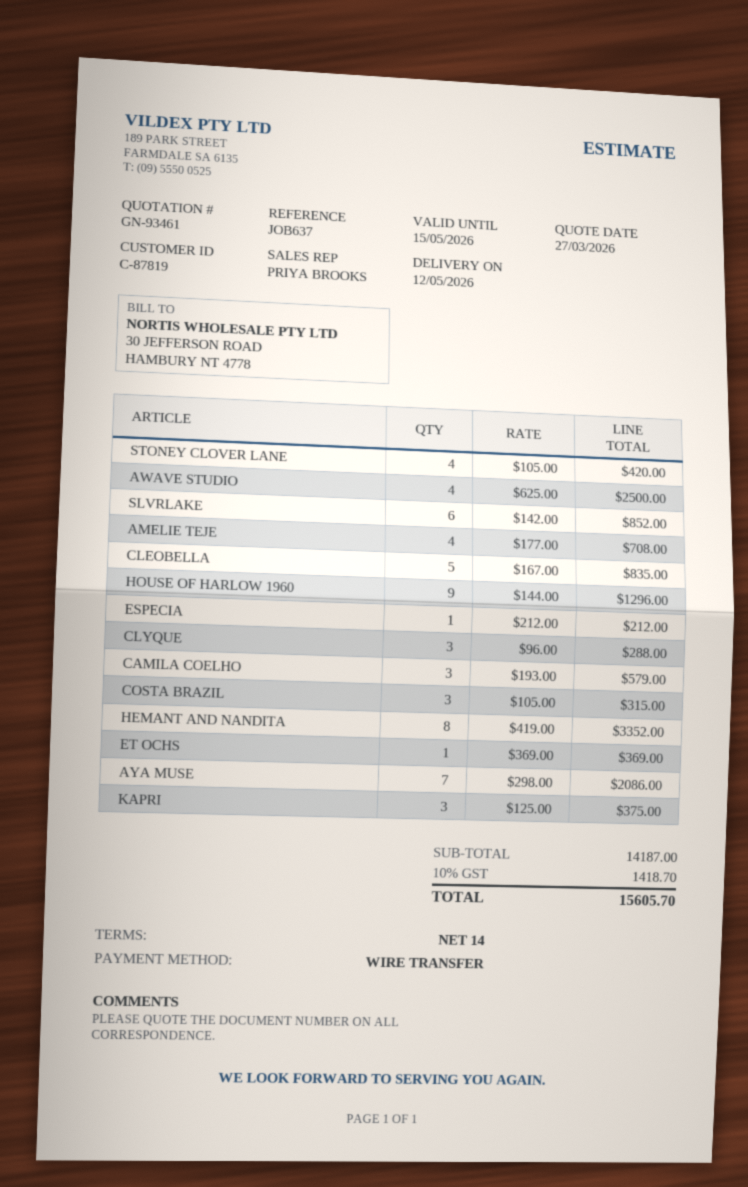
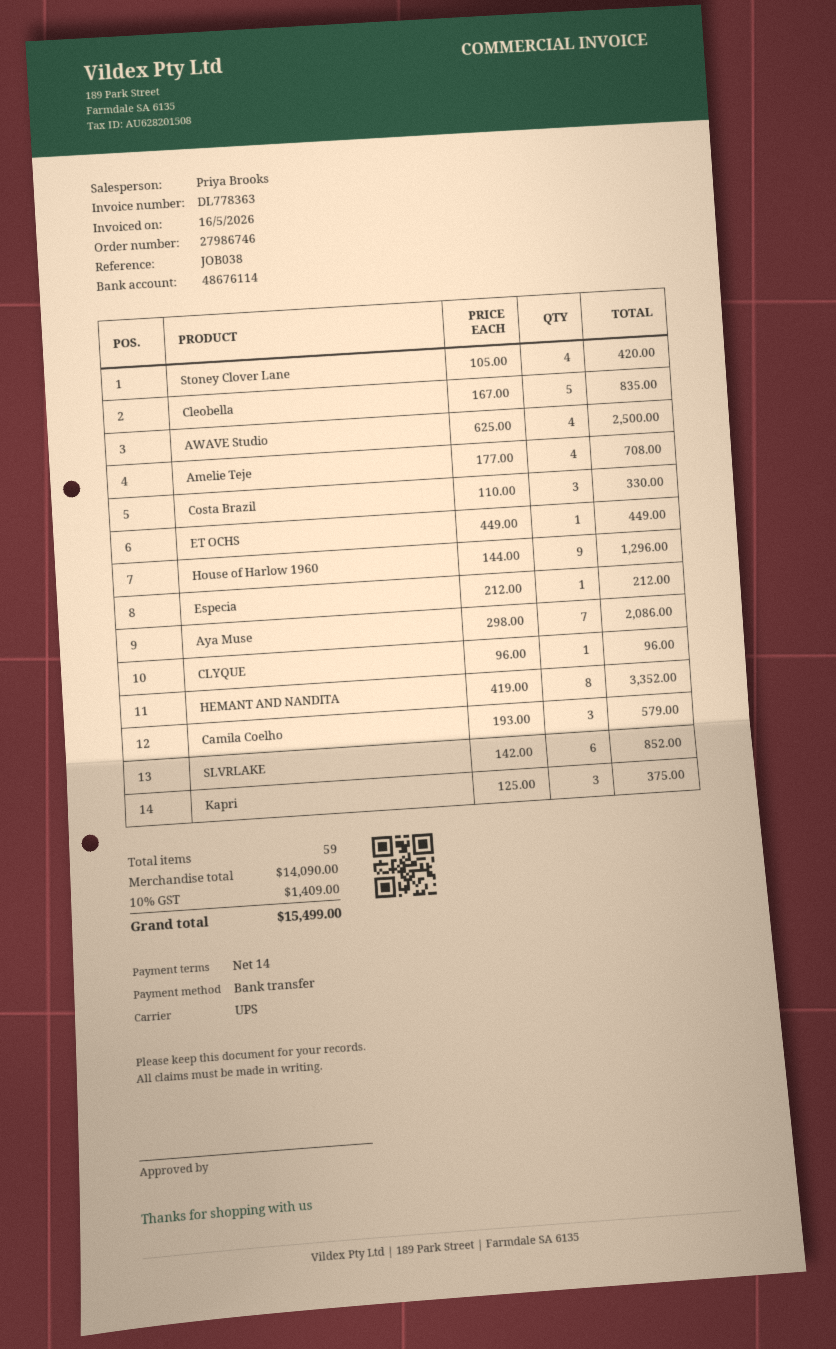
reference: JOB637 -> JOB038
CLYQUE: 3 x 96.00 = 288.00 -> 1 x 96.00 = 96.00
COSTA BRAZIL: 3 x 105.00 = 315.00 -> 3 x 110.00 = 330.00
ET OCHS: 1 x 369.00 = 369.00 -> 1 x 449.00 = 449.00
subtotal: 14187.00 -> 14090.00
tax: 10% = 1418.70 -> 10% = 1409.00
total: 15605.70 -> 15499.00

